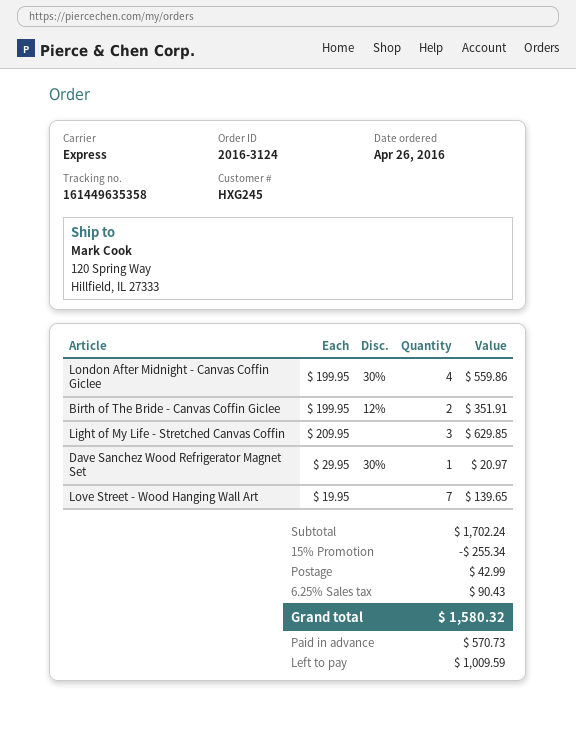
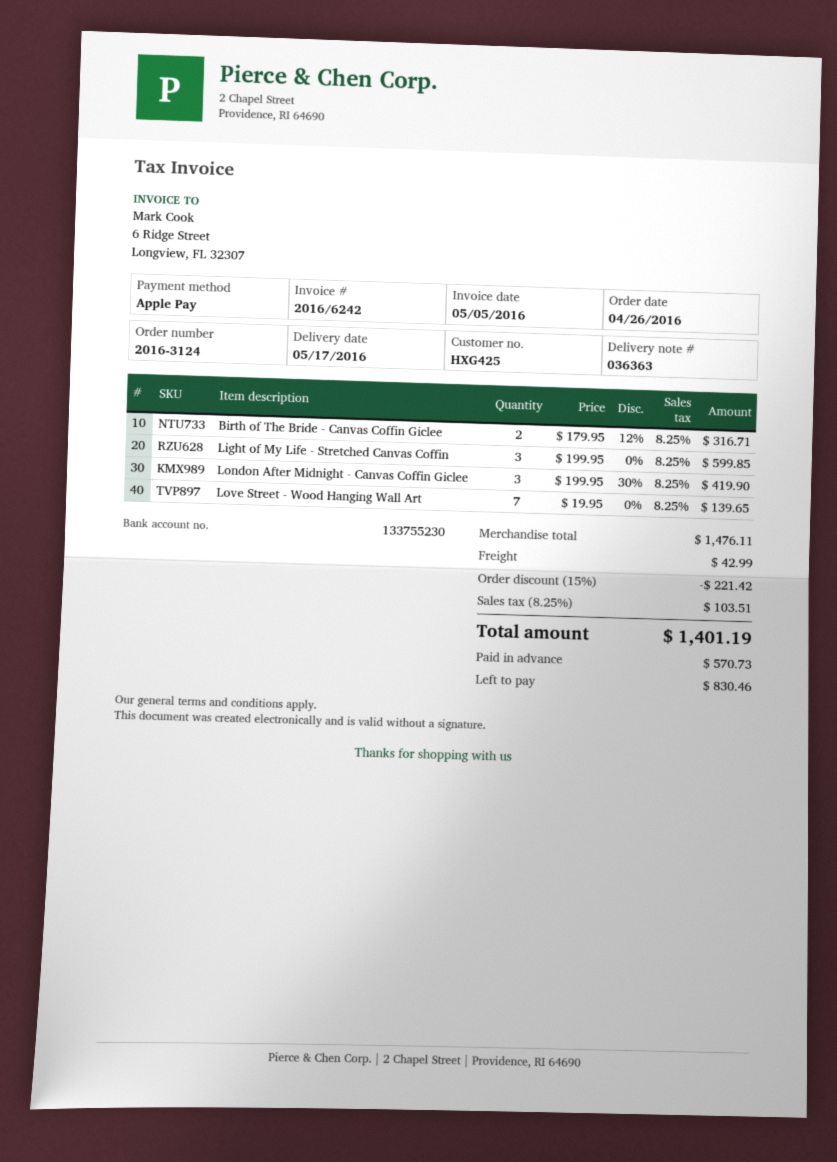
customer number: HXG245 -> HXG425
London After Midnight - Canvas Coffin Giclee: 4 x 199.95 - 30% = 559.86 -> 3 x 199.95 - 30% = 419.90
Birth of The Bride - Canvas Coffin Giclee: 2 x 199.95 - 12% = 351.91 -> 2 x 179.95 - 12% = 316.71
Light of My Life - Stretched Canvas Coffin: 3 x 209.95 = 629.85 -> 3 x 199.95 = 599.85
Dave Sanchez Wood Refrigerator Magnet Set: 1 x 29.95 - 30% = 20.97 -> none
subtotal: 1702.24 -> 1476.11
discount: 15% = 255.34 -> 15% = 221.42
tax: 6.25% = 90.43 -> 8.25% = 103.51
total: 1580.32 -> 1401.19
balance: 1009.59 -> 830.46

